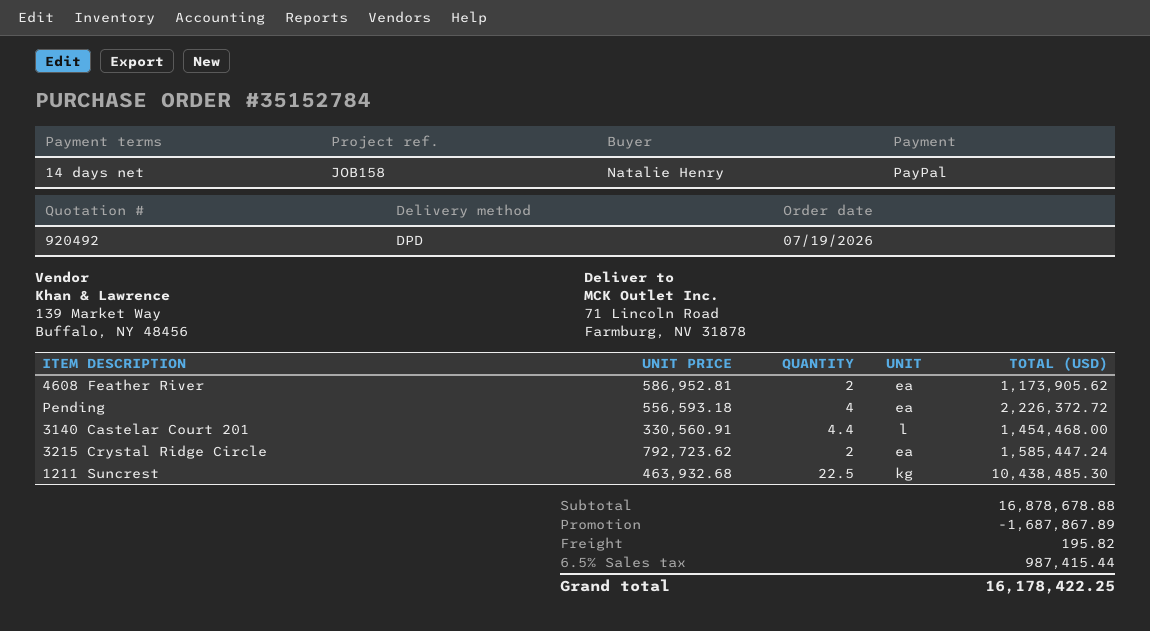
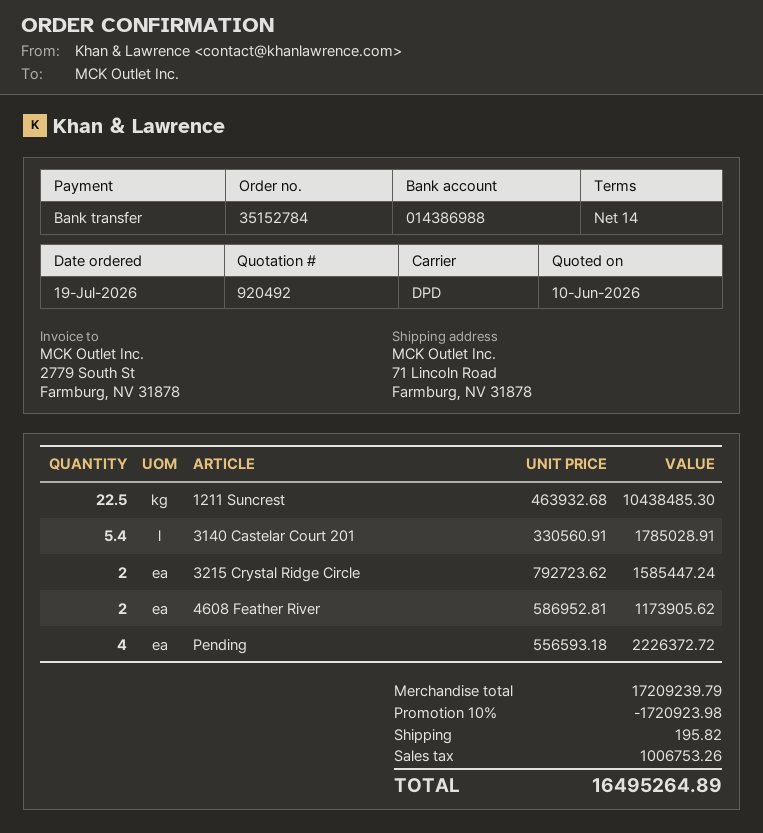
payment method: PayPal -> bank transfer
3140 Castelar Court 201: 4.4 x 330560.91 = 1454468.00 -> 5.4 x 330560.91 = 1785028.91
subtotal: 16878678.88 -> 17209239.79
discount: 1687867.89 -> 1720923.98
tax: 987415.44 -> 1006753.26
total: 16178422.25 -> 16495264.89

